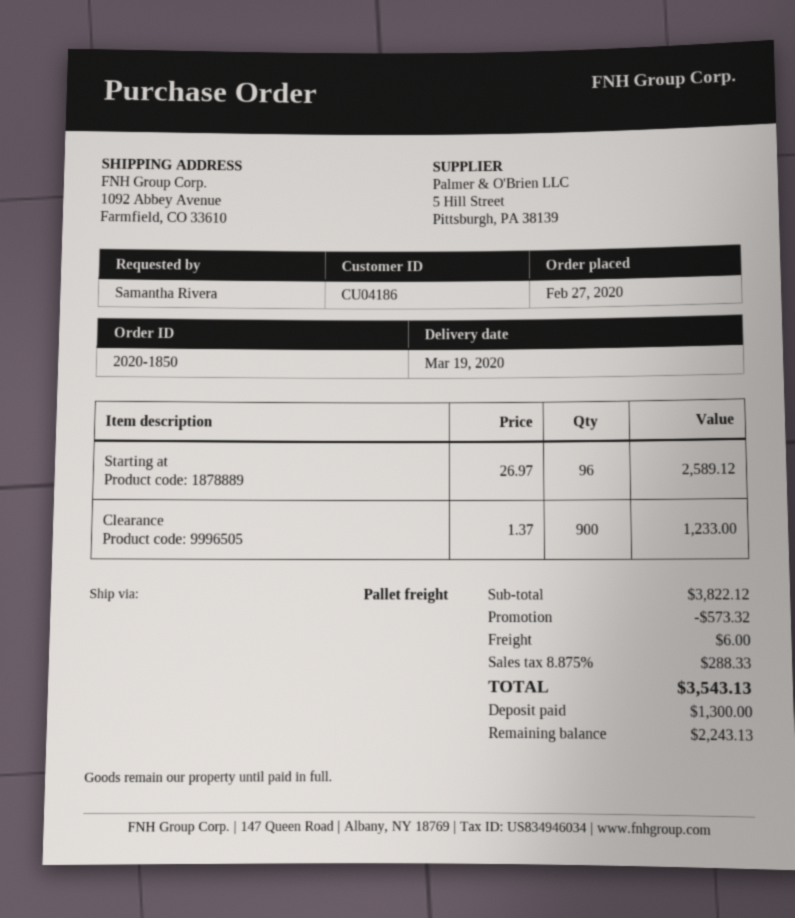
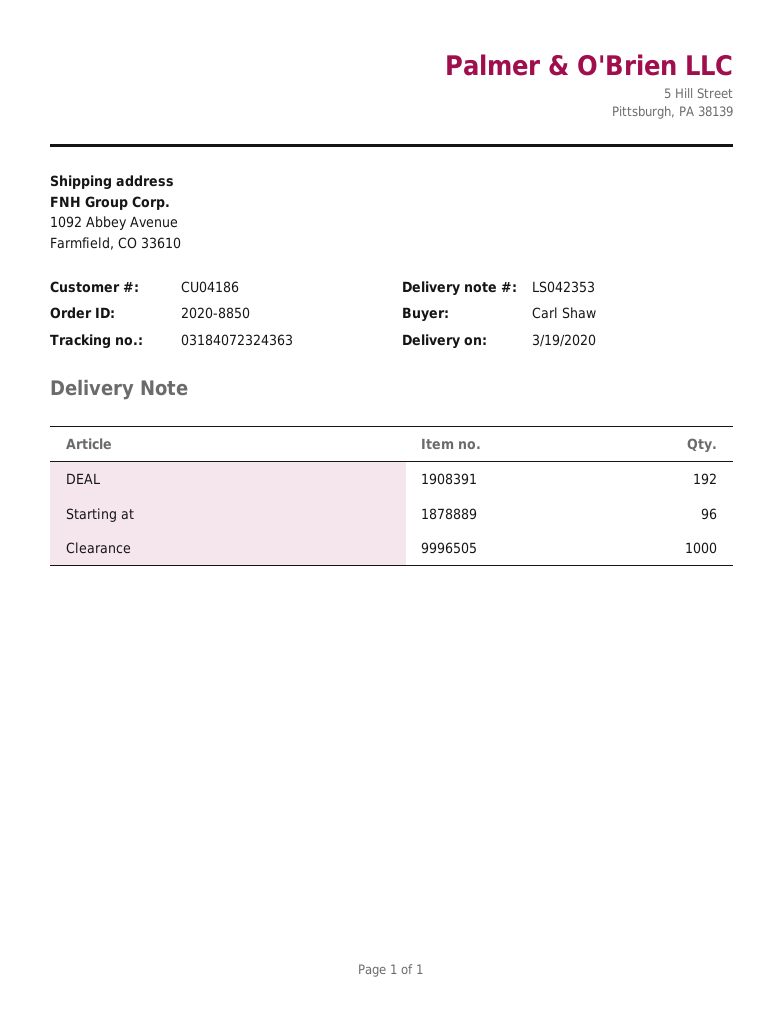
order number: 2020-1850 -> 2020-8850
ordered by: Samantha Rivera -> Carl Shaw
Clearance: 900 -> 1000
DEAL: none -> 192

